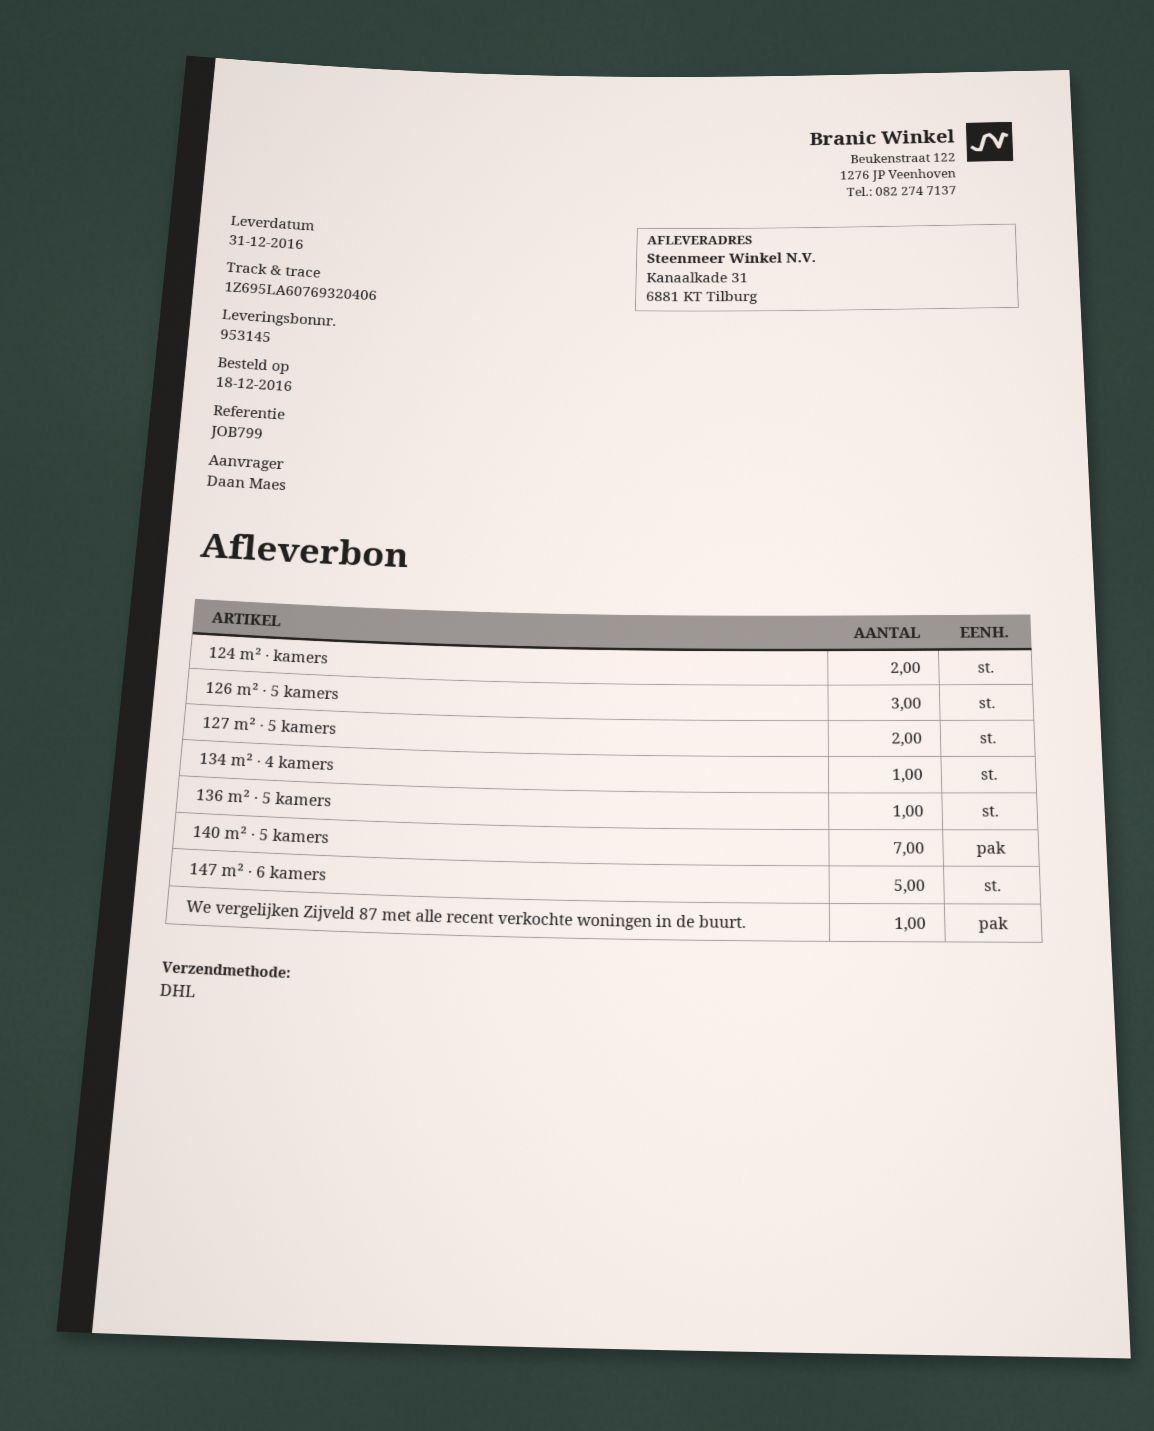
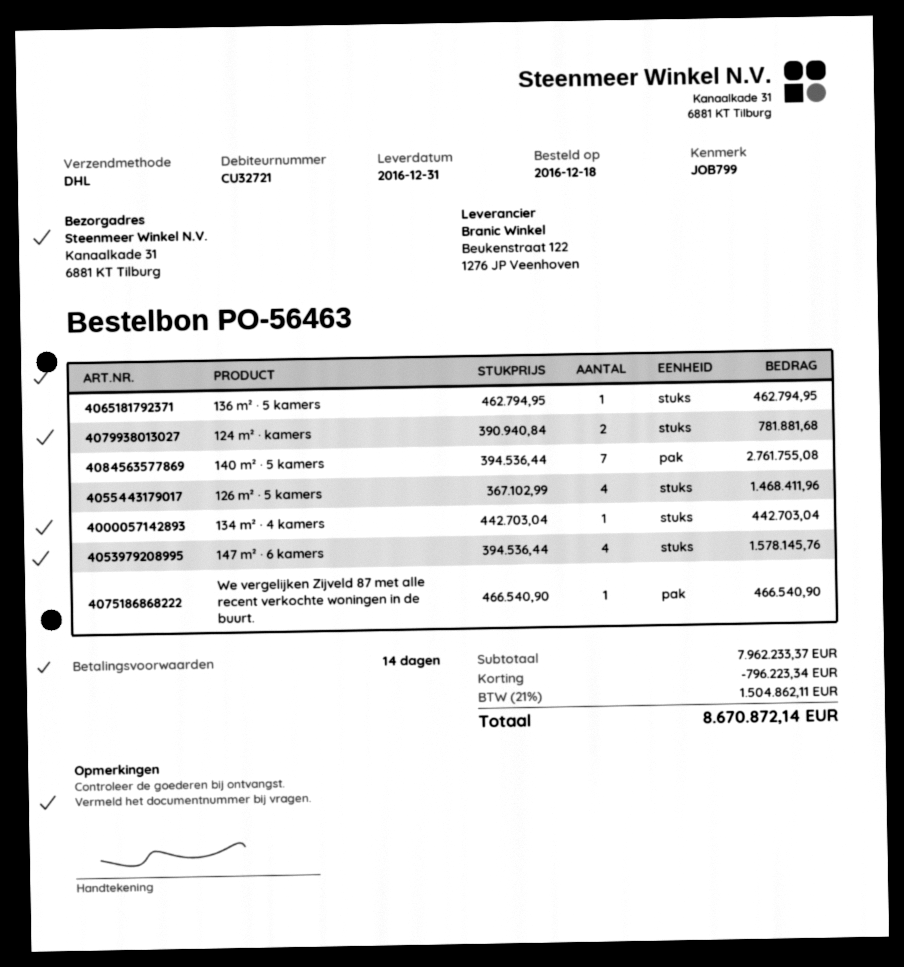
126 m² · 5 kamers: 3 -> 4
127 m² · 5 kamers: 2 -> none
147 m² · 6 kamers: 5 -> 4

